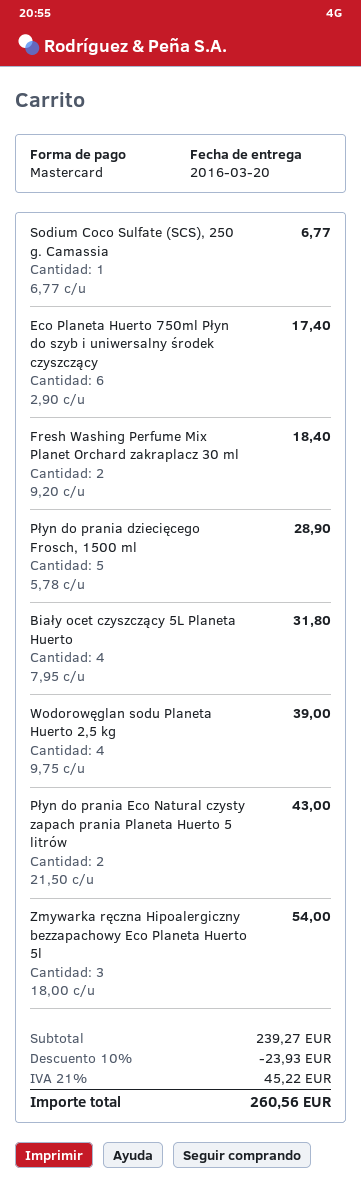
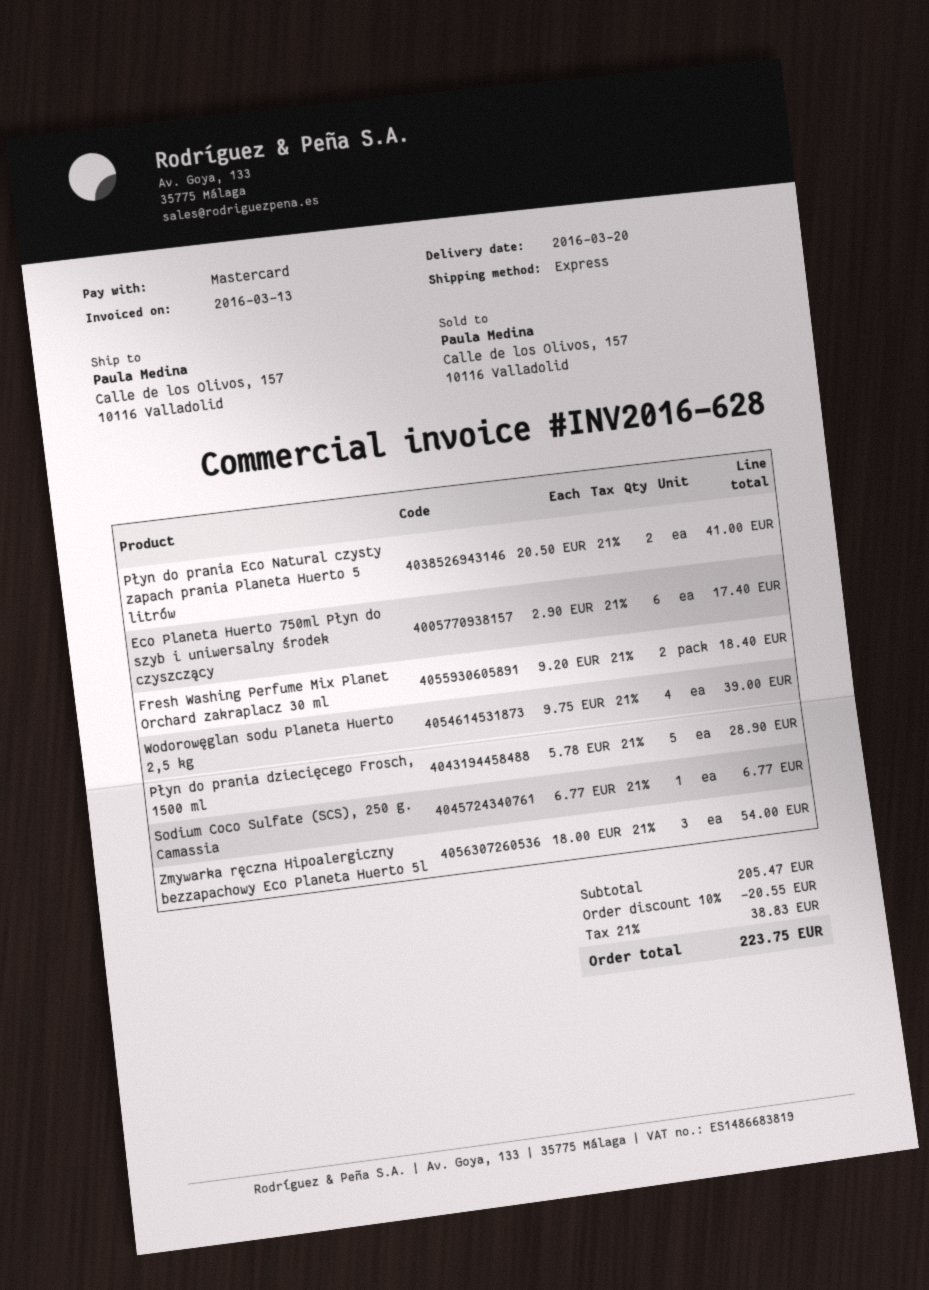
Biały ocet czyszczący 5L Planeta Huerto: 4 x 7.95 = 31.80 -> none
Płyn do prania Eco Natural czysty zapach prania Planeta Huerto 5 litrów: 2 x 21.50 = 43.00 -> 2 x 20.50 = 41.00
subtotal: 239.27 -> 205.47
discount: 10% = 23.93 -> 10% = 20.55
tax: 21% = 45.22 -> 21% = 38.83
total: 260.56 -> 223.75

